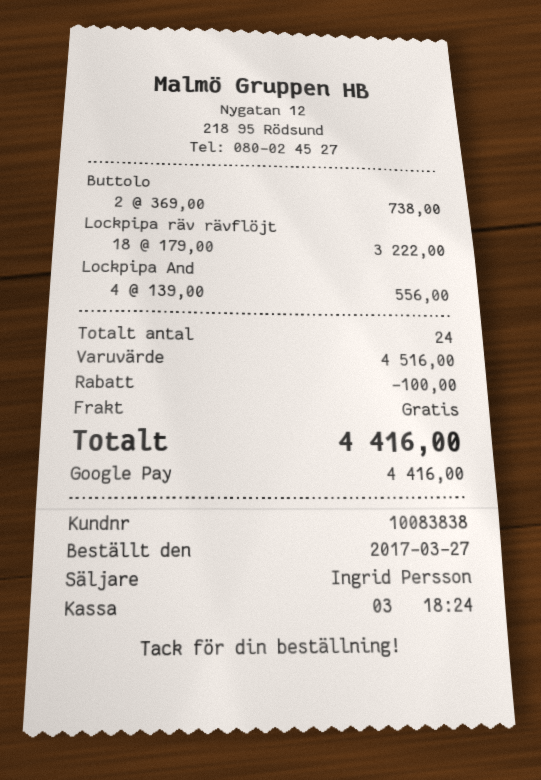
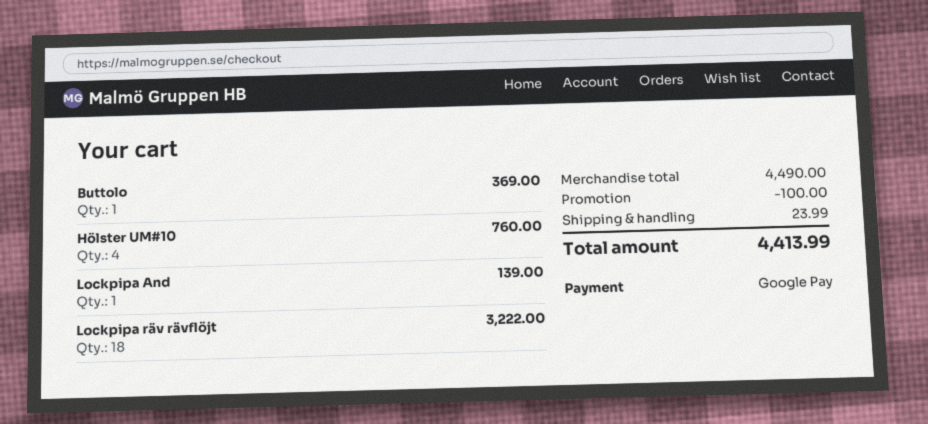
Buttolo: 2 for 738.00 -> 1 for 369.00
Lockpipa And: 4 for 556.00 -> 1 for 139.00
Hölster UM#10: none -> 4 for 760.00
subtotal: 4516.00 -> 4490.00
shipping: 0.00 -> 23.99
total: 4416.00 -> 4413.99

